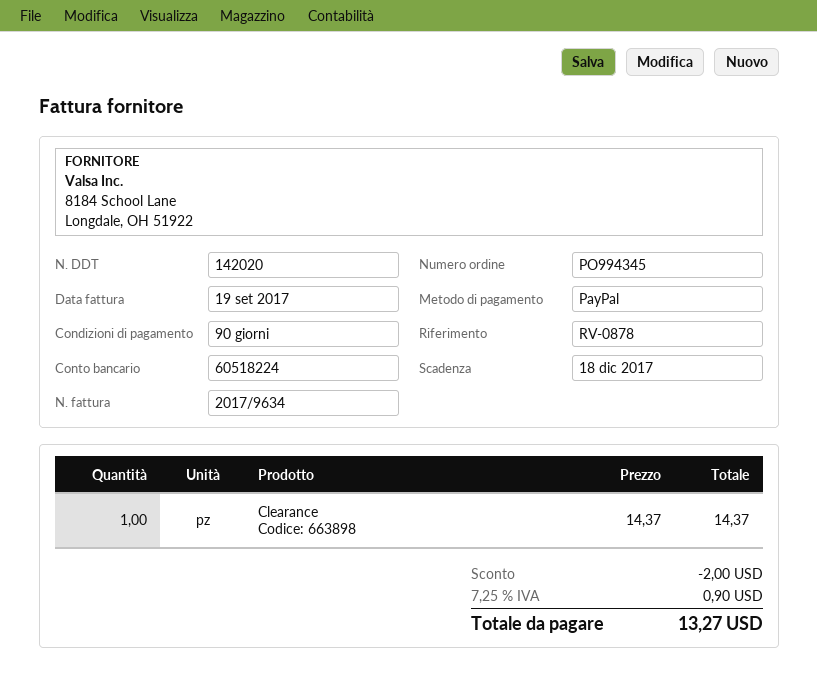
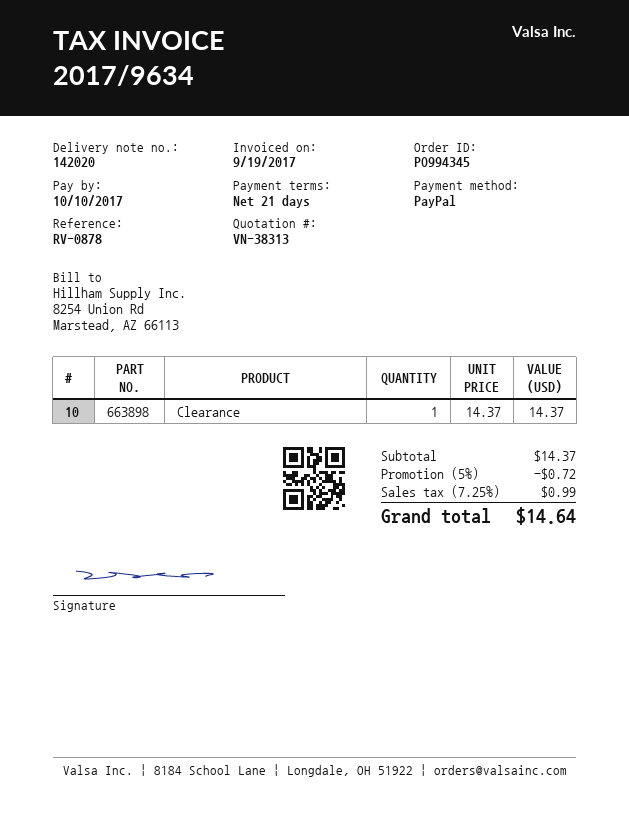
payment terms: 90 days -> 21 days
due date: 2017-12-18 -> 2017-10-10
discount: 2.00 -> 0.72
tax: 7.25% = 0.90 -> 7.25% = 0.99
total: 13.27 -> 14.64

